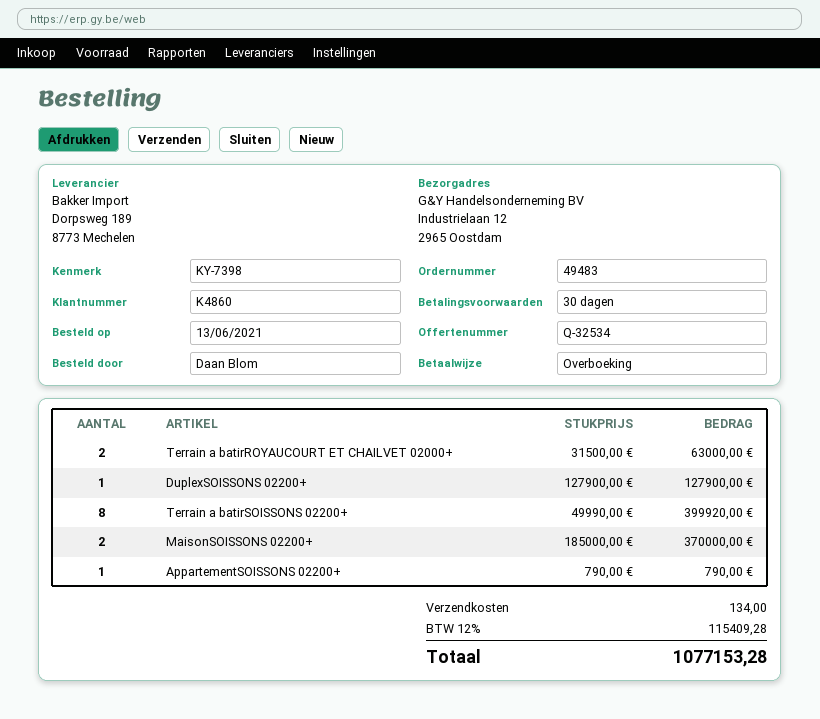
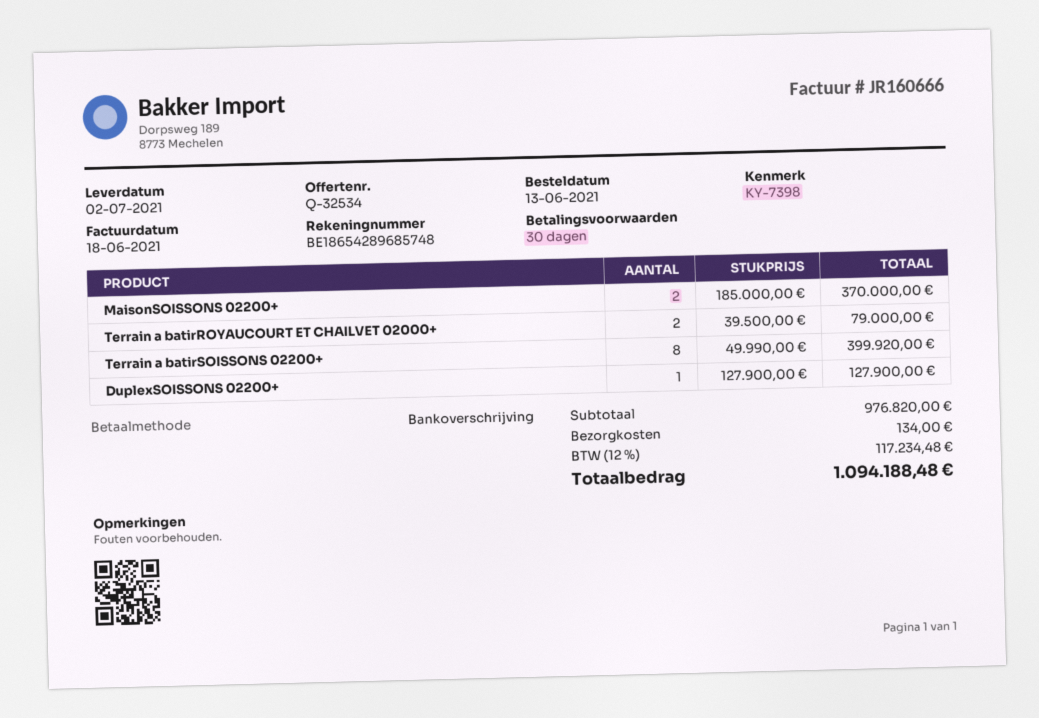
Terrain a batirROYAUCOURT ET CHAILVET 02000+: 2 x 31500.00 = 63000.00 -> 2 x 39500.00 = 79000.00
AppartementSOISSONS 02200+: 1 x 790.00 = 790.00 -> none
tax: 12% = 115409.28 -> 12% = 117234.48
total: 1077153.28 -> 1094188.48

